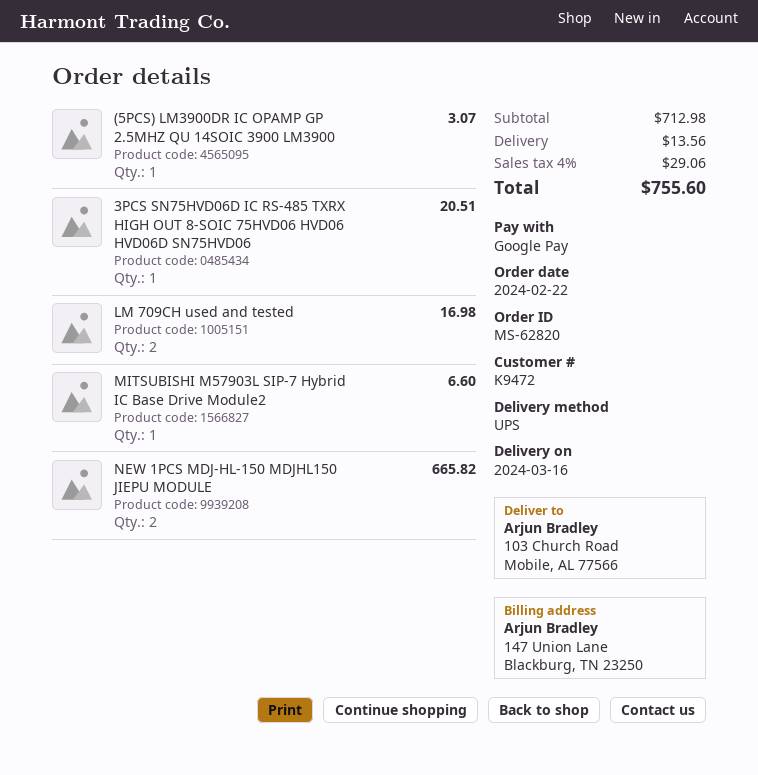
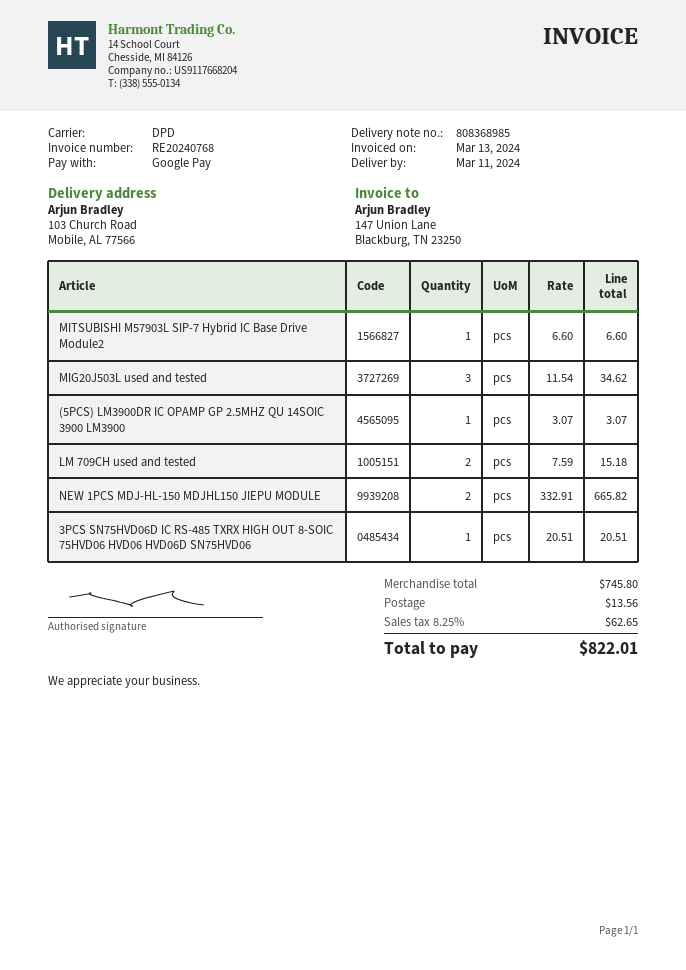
delivery date: 2024-03-16 -> 2024-03-11
shipping method: UPS -> DPD
LM 709CH used and tested: 2 for 16.98 -> 2 for 15.18
MIG20J503L used and tested: none -> 3 for 34.62
subtotal: 712.98 -> 745.80
tax: 4% = 29.06 -> 8.25% = 62.65
total: 755.60 -> 822.01

